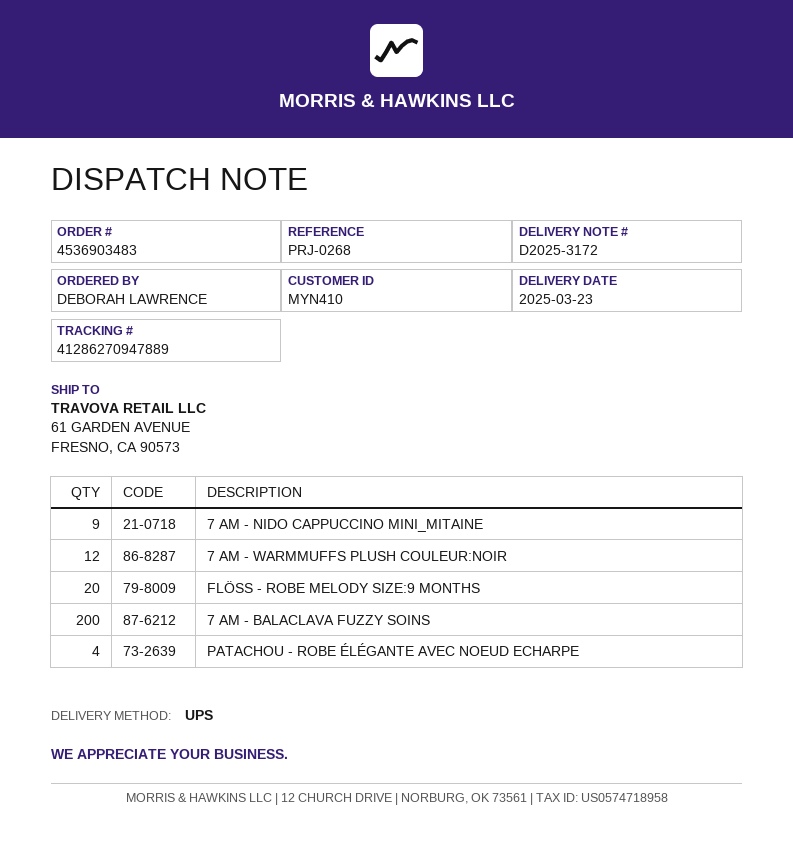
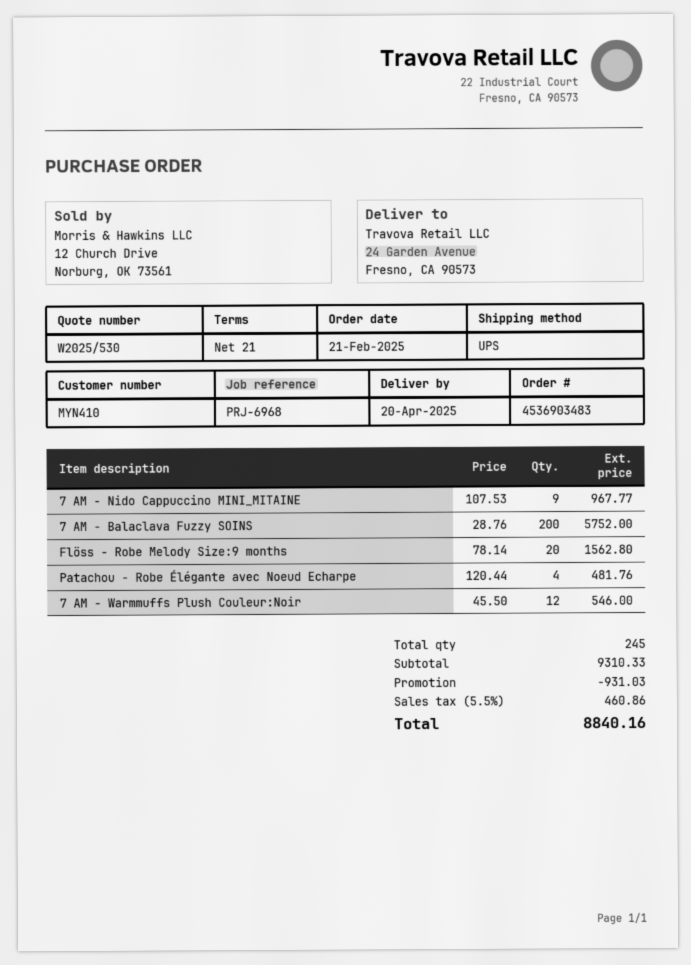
delivery date: 2025-03-23 -> 2025-04-20
reference: PRJ-0268 -> PRJ-6968
ship to: 61 GARDEN AVENUE, FRESNO, CA 90573 -> 24 Garden Avenue, Fresno, CA 90573

